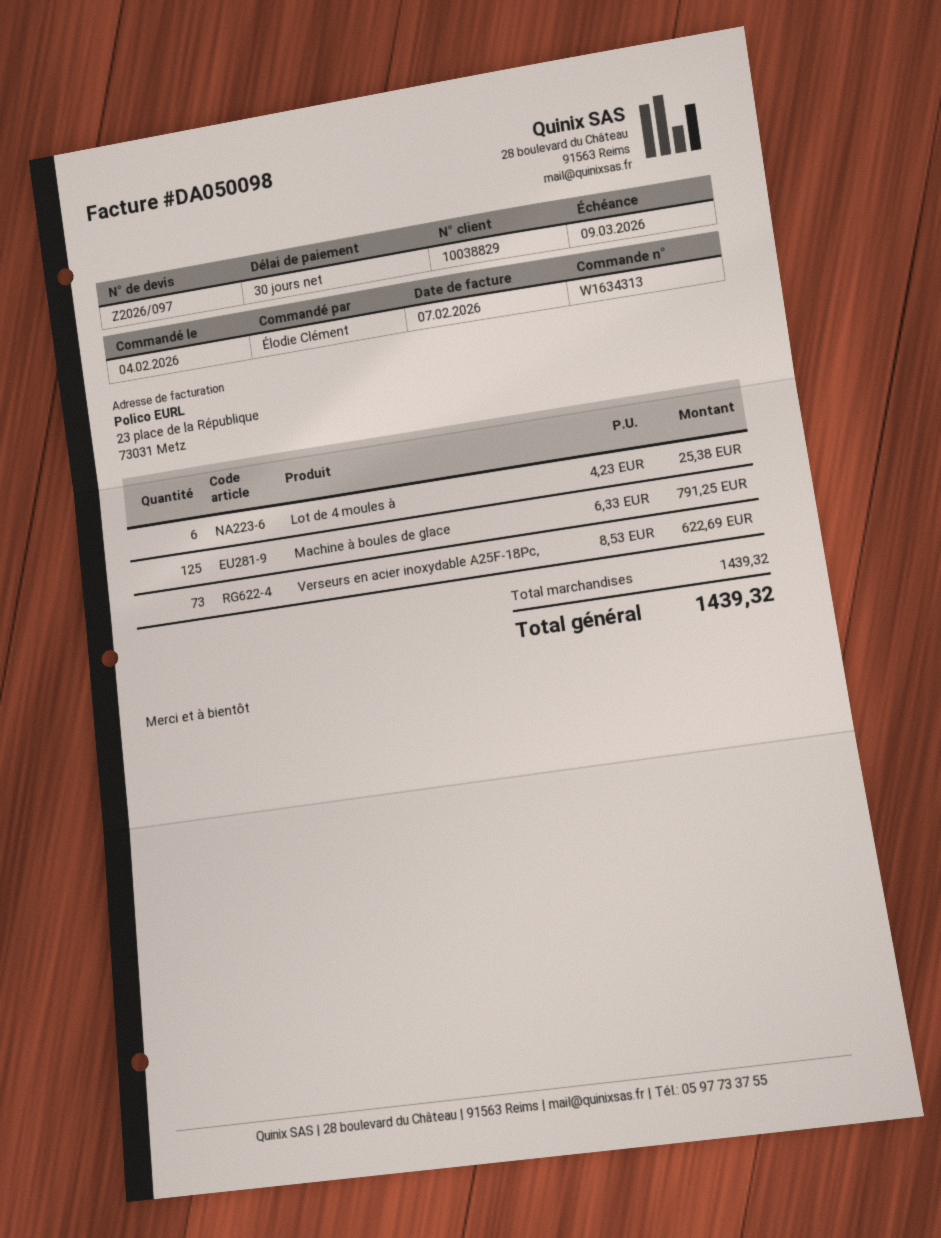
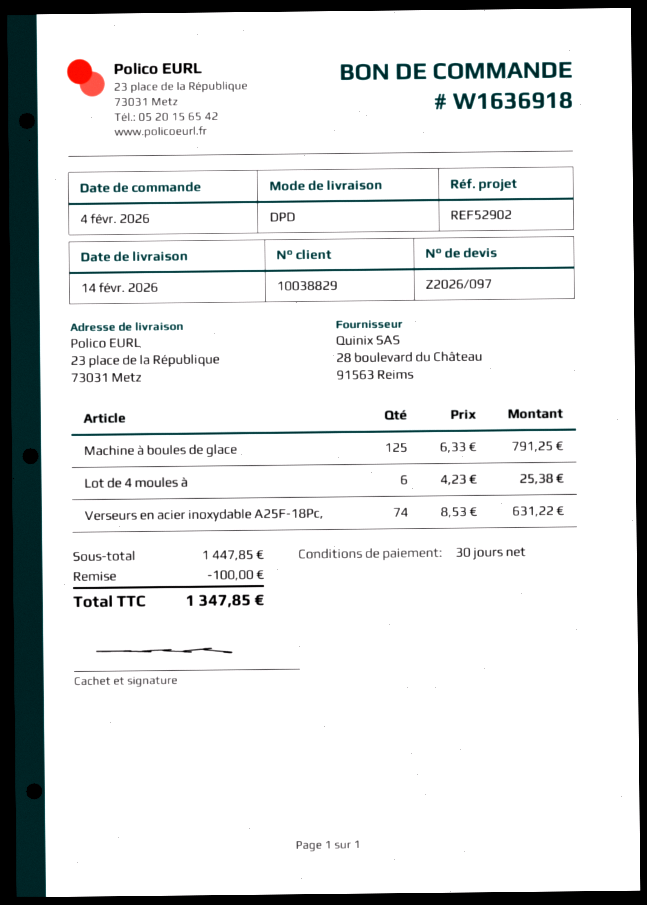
order number: W1634313 -> W1636918
Verseurs en acier inoxydable A25F-18Pc,: 73 x 8.53 = 622.69 -> 74 x 8.53 = 631.22
subtotal: 1439.32 -> 1447.85
discount: none -> 100.00
total: 1439.32 -> 1347.85

